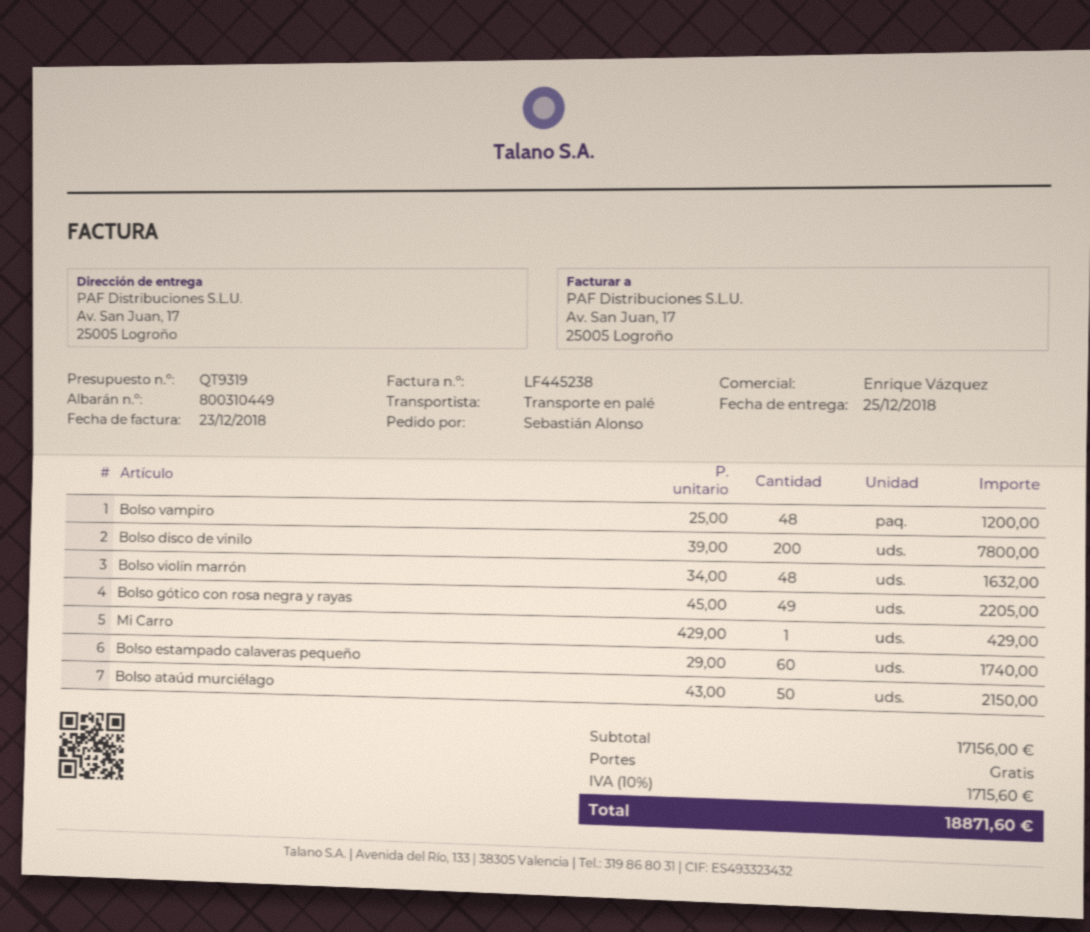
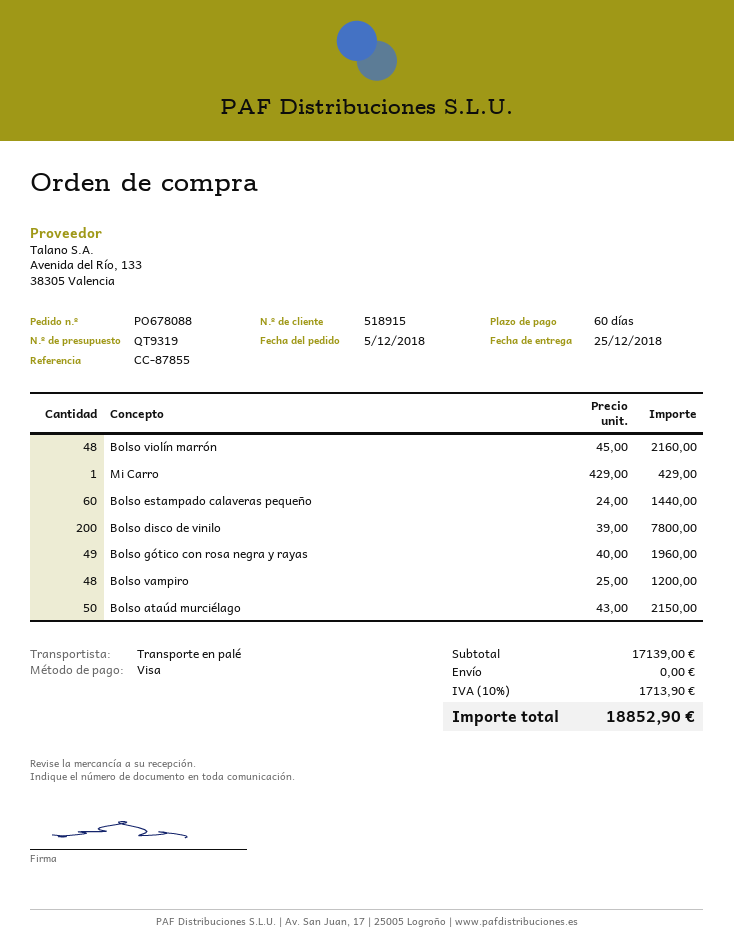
Bolso violín marrón: 48 x 34.00 = 1632.00 -> 48 x 45.00 = 2160.00
Bolso gótico con rosa negra y rayas: 49 x 45.00 = 2205.00 -> 49 x 40.00 = 1960.00
Bolso estampado calaveras pequeño: 60 x 29.00 = 1740.00 -> 60 x 24.00 = 1440.00
subtotal: 17156.00 -> 17139.00
tax: 10% = 1715.60 -> 10% = 1713.90
total: 18871.60 -> 18852.90

